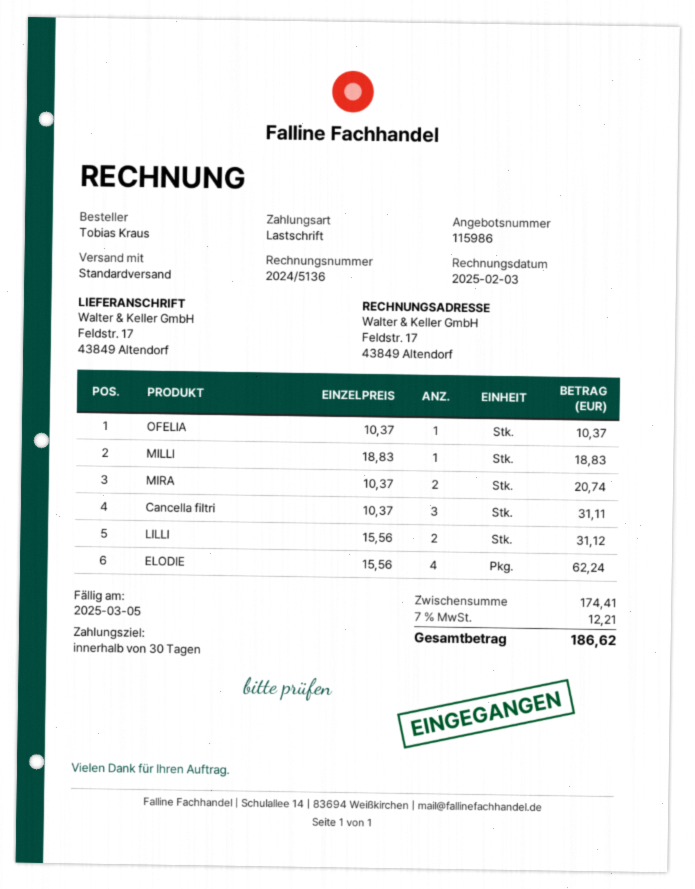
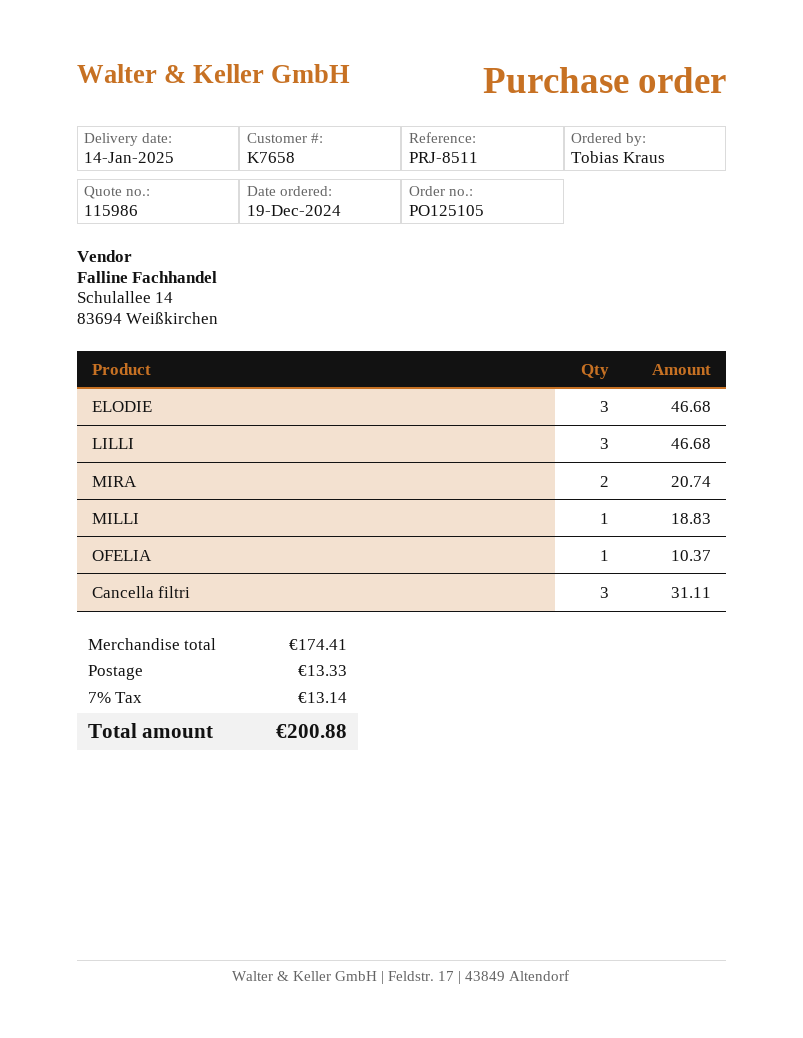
LILLI: 2 for 31.12 -> 3 for 46.68
ELODIE: 4 for 62.24 -> 3 for 46.68
shipping: none -> 13.33
tax: 7% = 12.21 -> 7% = 13.14
total: 186.62 -> 200.88

